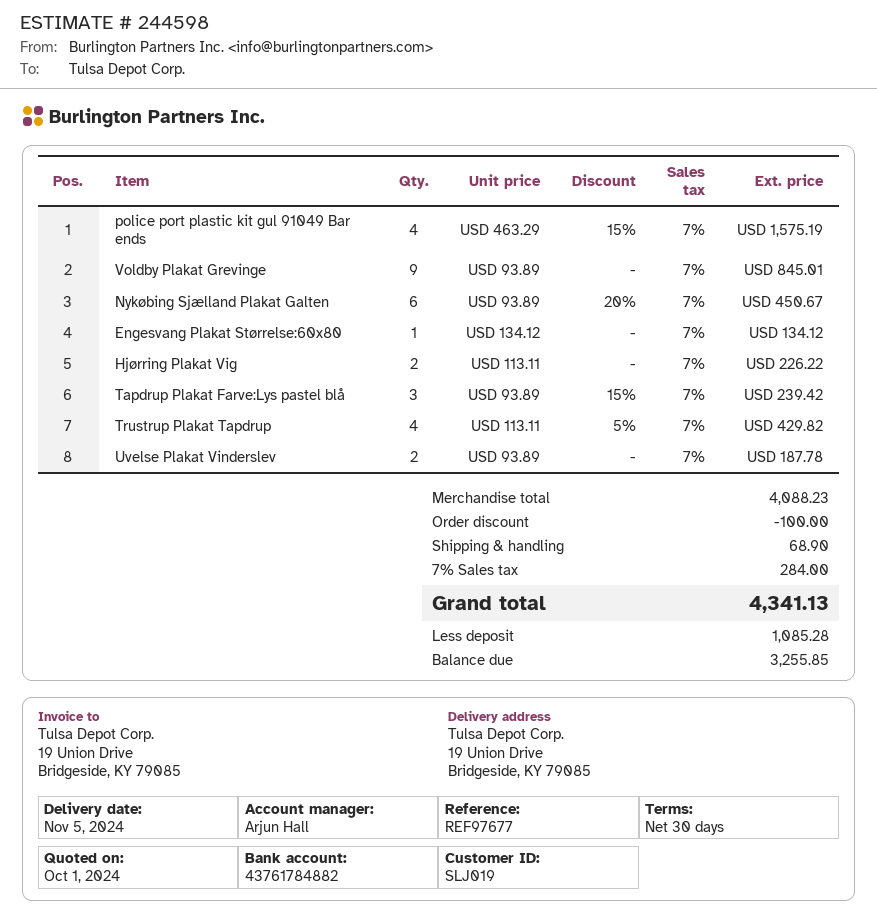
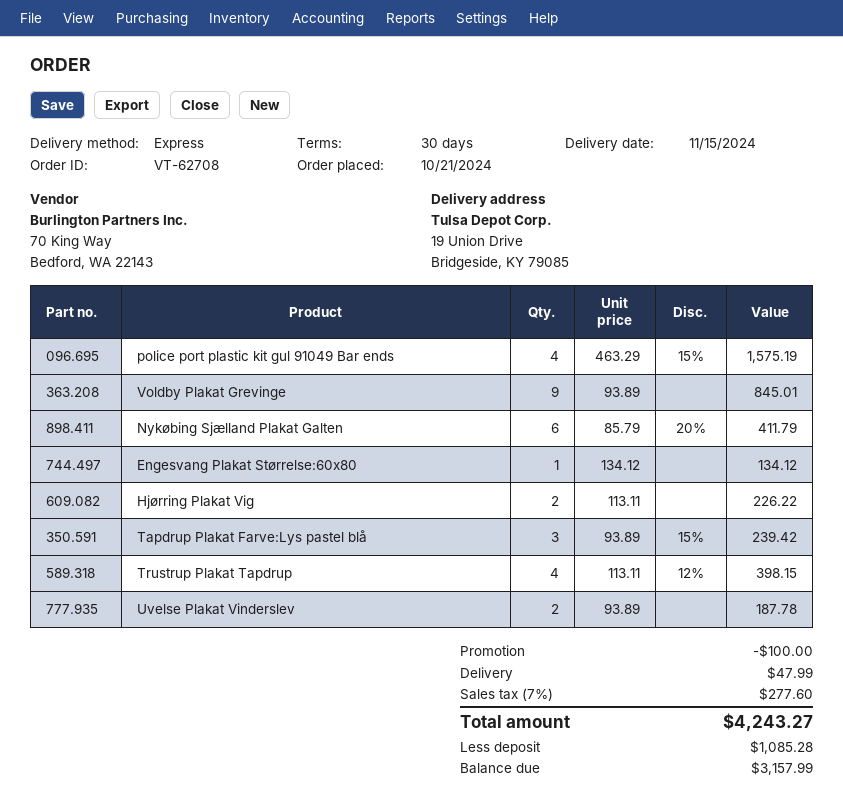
delivery date: 2024-11-05 -> 2024-11-15
Nykøbing Sjælland Plakat Galten: 6 x 93.89 - 20% = 450.67 -> 6 x 85.79 - 20% = 411.79
Trustrup Plakat Tapdrup: 4 x 113.11 - 5% = 429.82 -> 4 x 113.11 - 12% = 398.15
shipping: 68.90 -> 47.99
tax: 7% = 284.00 -> 7% = 277.60
total: 4341.13 -> 4243.27
balance: 3255.85 -> 3157.99

